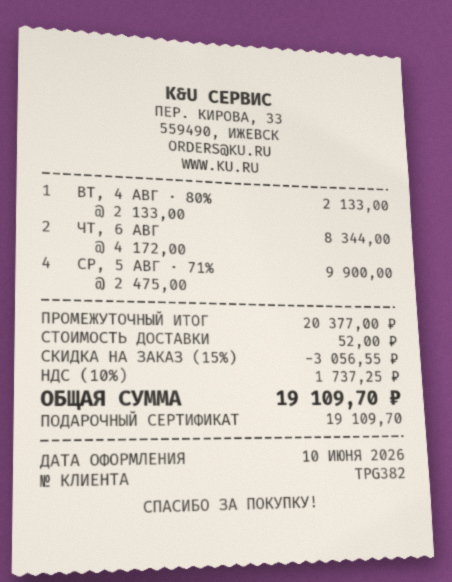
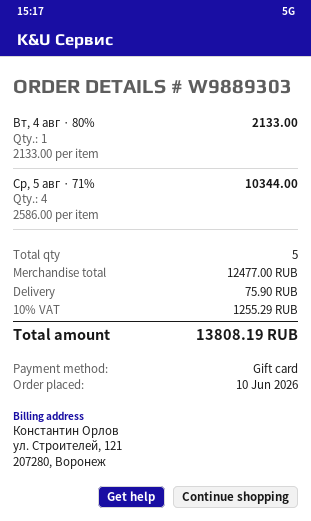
ЧТ, 6 АВГ: 2 x 4172.00 = 8344.00 -> none
СР, 5 АВГ · 71%: 4 x 2475.00 = 9900.00 -> 4 x 2586.00 = 10344.00
subtotal: 20377.00 -> 12477.00
discount: 15% = 3056.55 -> none
shipping: 52.00 -> 75.90
tax: 10% = 1737.25 -> 10% = 1255.29
total: 19109.70 -> 13808.19

